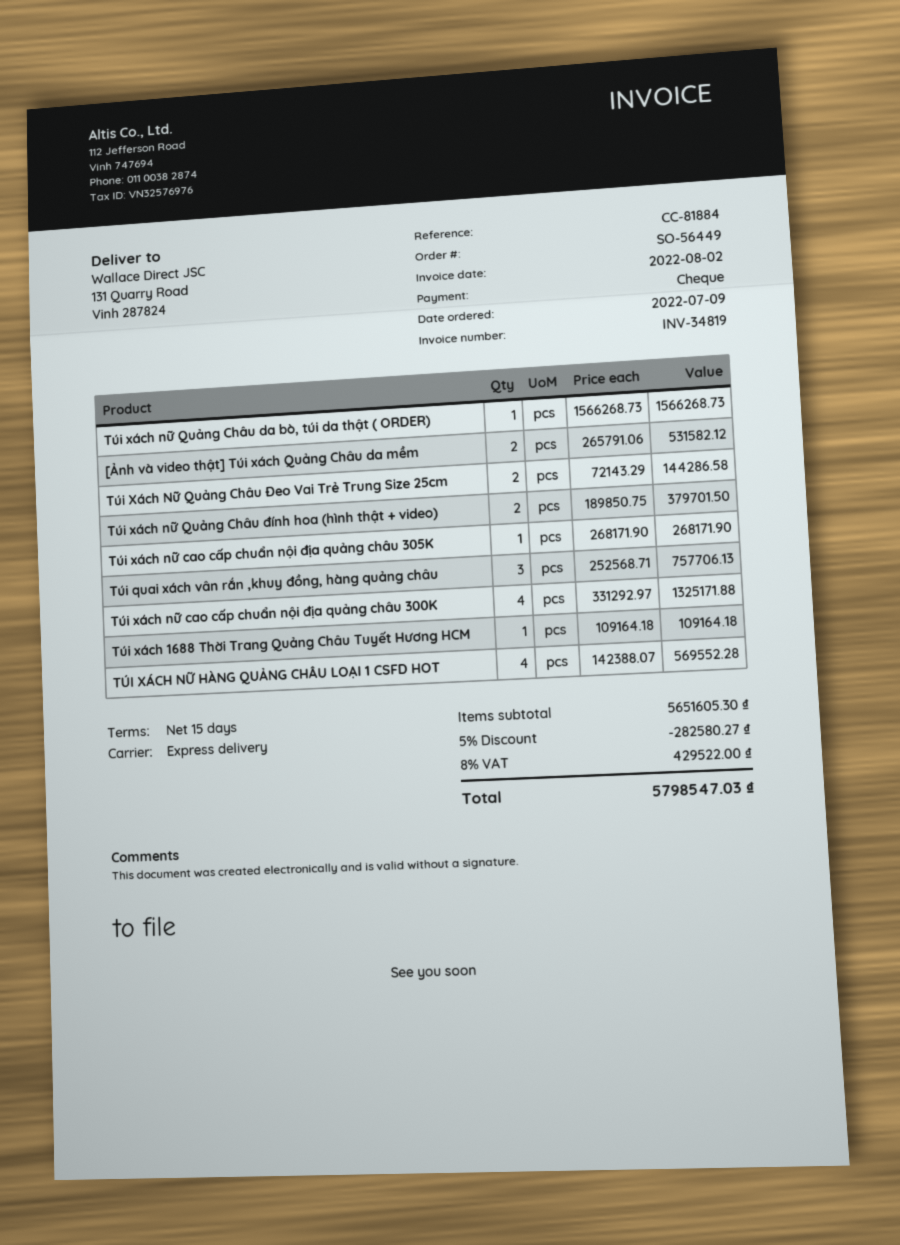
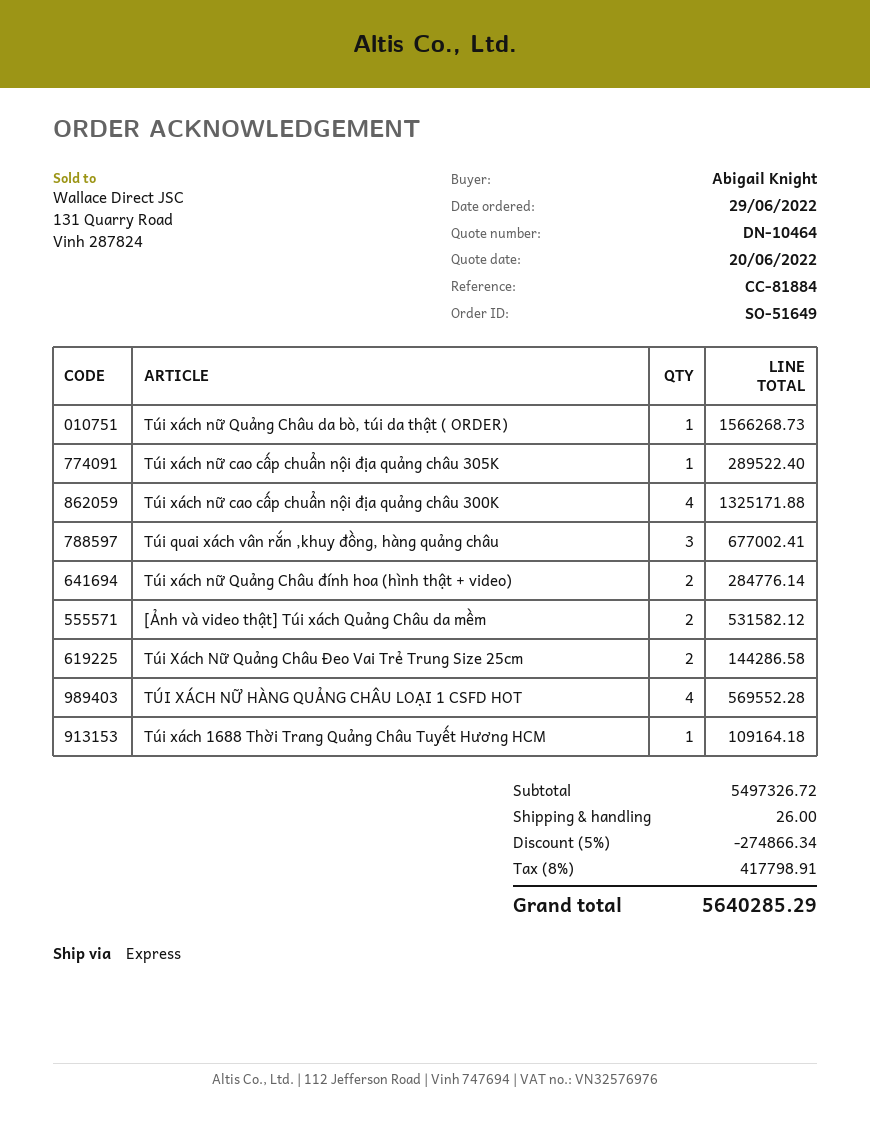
order number: SO-56449 -> SO-51649
order date: 2022-07-09 -> 2022-06-29
Túi xách nữ Quảng Châu đính hoa (hình thật + video): 2 for 379701.50 -> 2 for 284776.14
Túi xách nữ cao cấp chuẩn nội địa quảng châu 305K: 1 for 268171.90 -> 1 for 289522.40
Túi quai xách vân rắn ,khuy đồng, hàng quảng châu: 3 for 757706.13 -> 3 for 677002.41
subtotal: 5651605.30 -> 5497326.72
discount: 5% = 282580.27 -> 5% = 274866.34
shipping: none -> 26.00
tax: 8% = 429522.00 -> 8% = 417798.91
total: 5798547.03 -> 5640285.29

